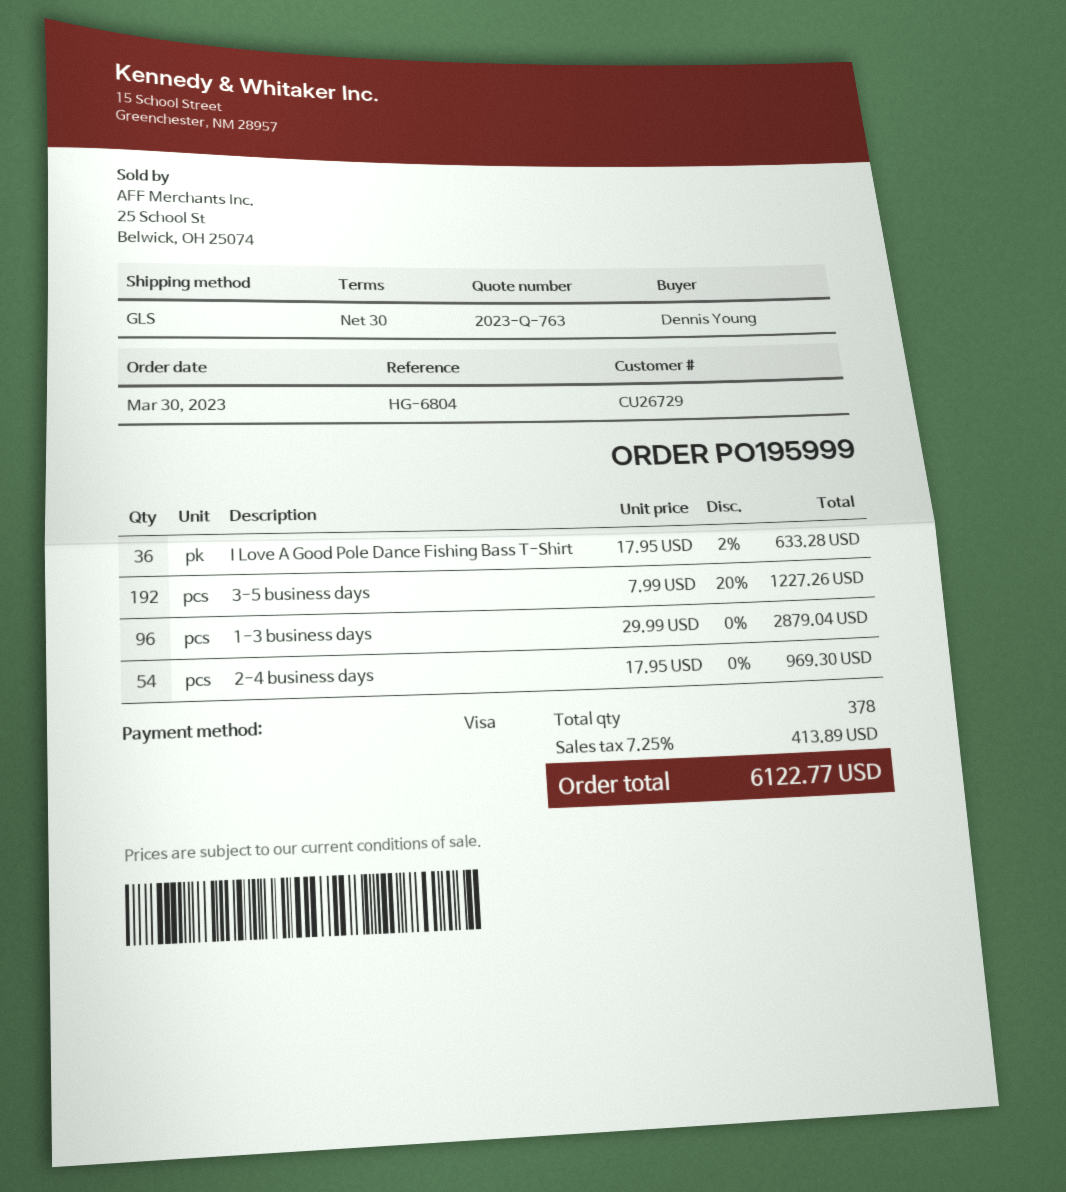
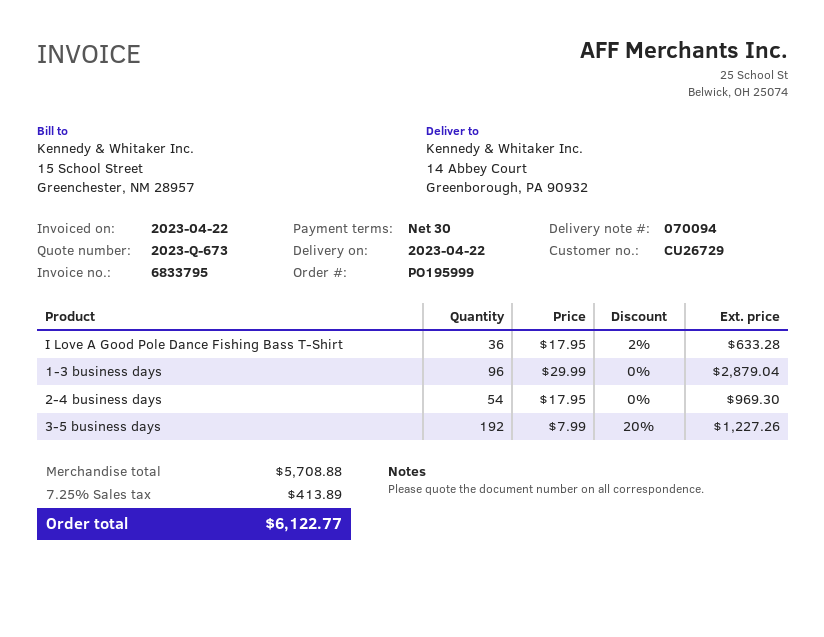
quote number: 2023-Q-763 -> 2023-Q-673

